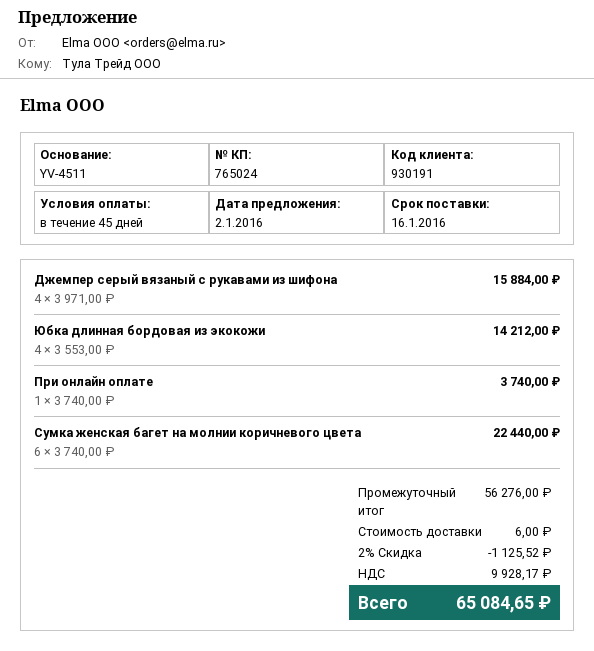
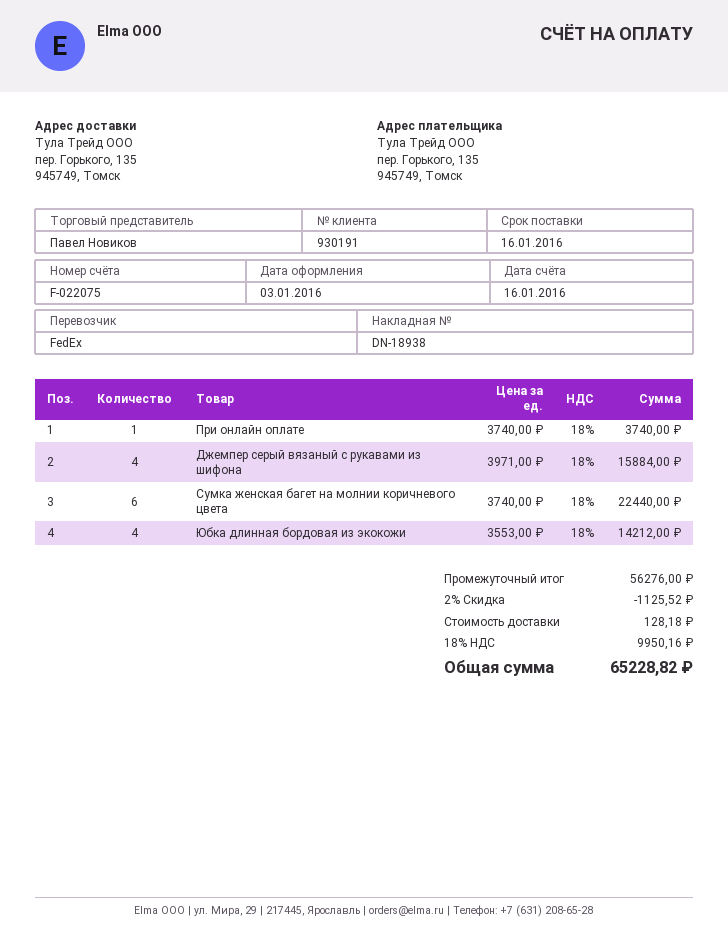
shipping: 6.00 -> 128.18
tax: 9928.17 -> 9950.16
total: 65084.65 -> 65228.82

